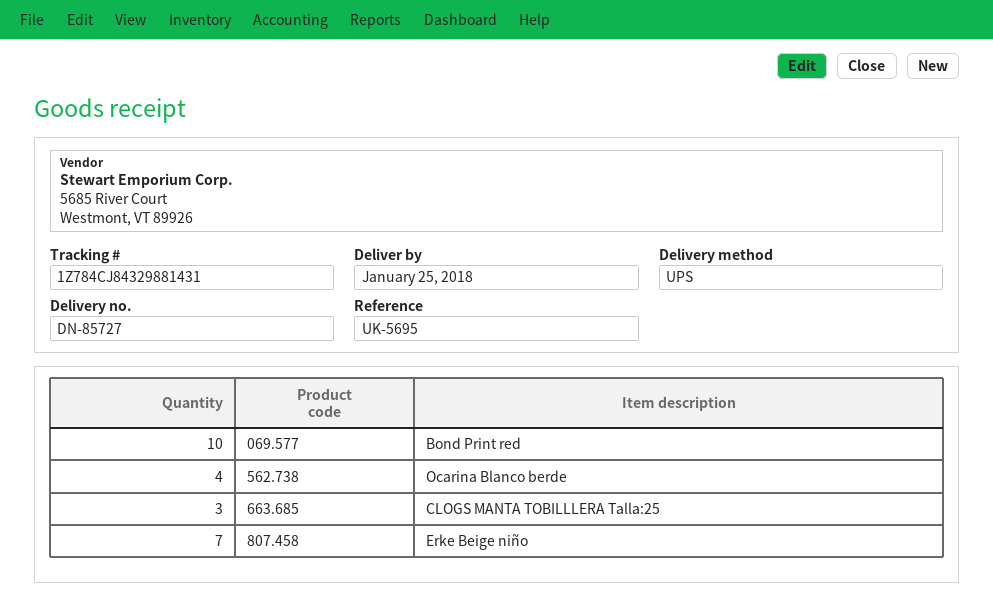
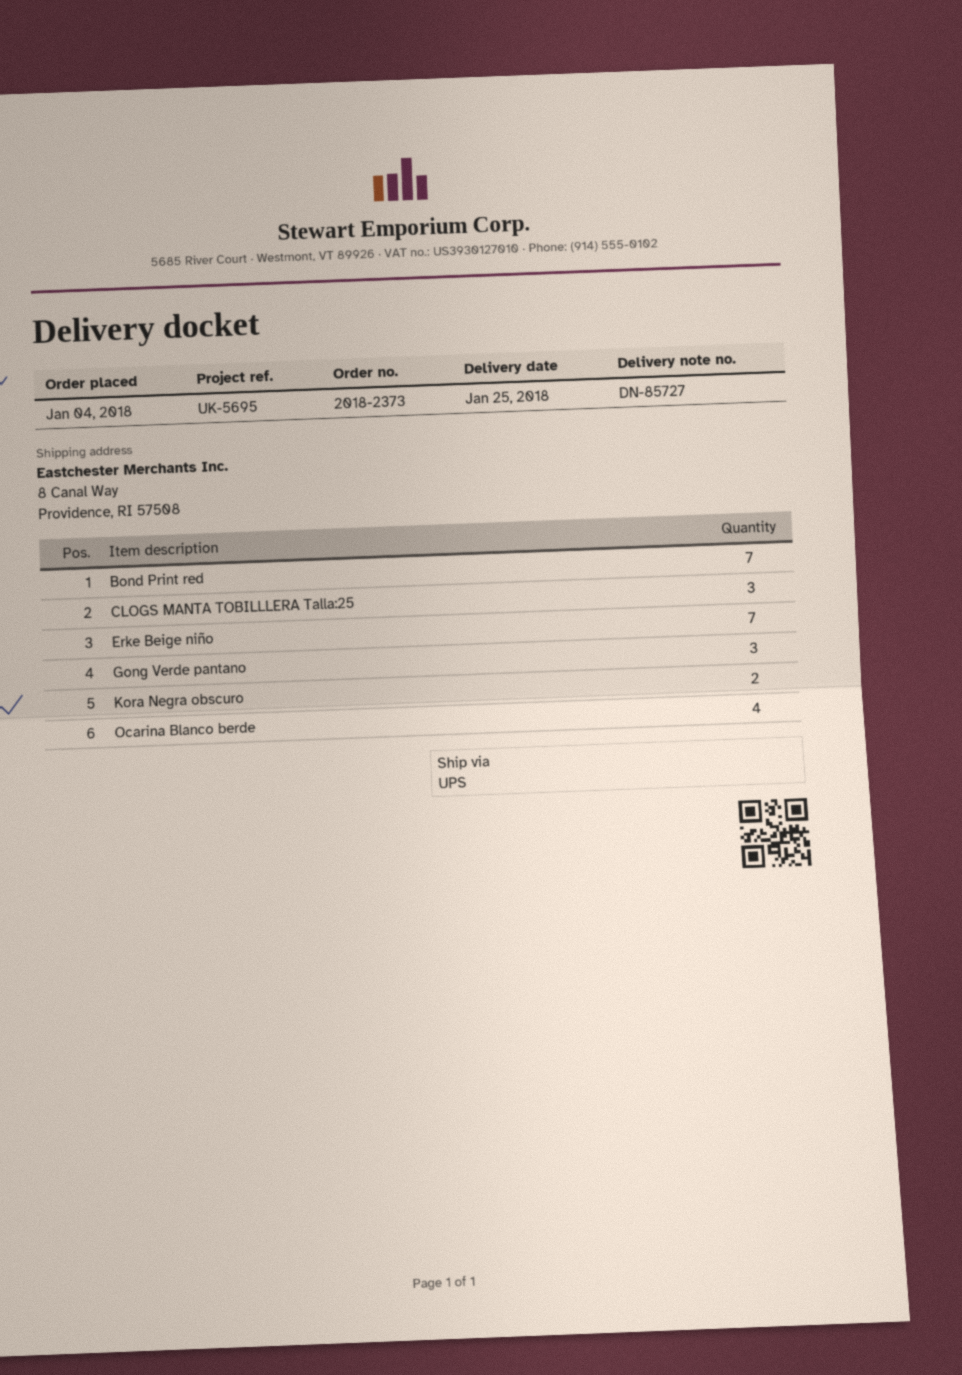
Bond Print red: 10 -> 7
Gong Verde pantano: none -> 3
Kora Negra obscuro: none -> 2

